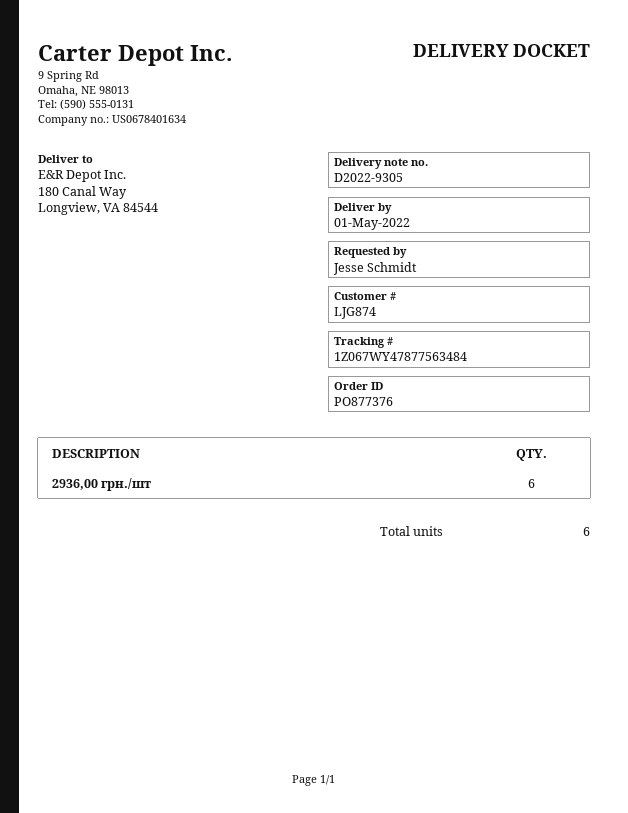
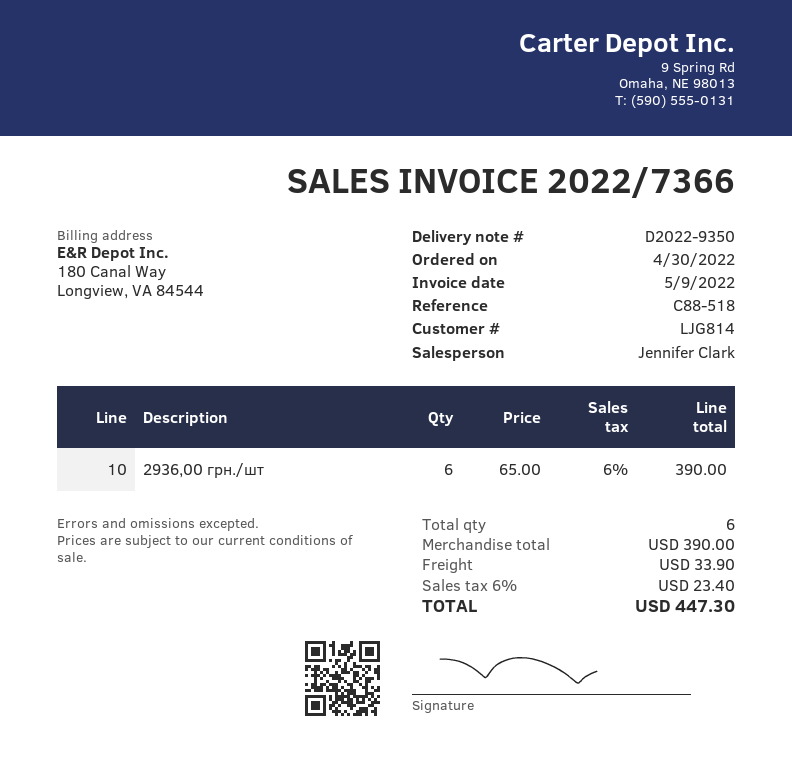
delivery note number: D2022-9305 -> D2022-9350
customer number: LJG874 -> LJG814

